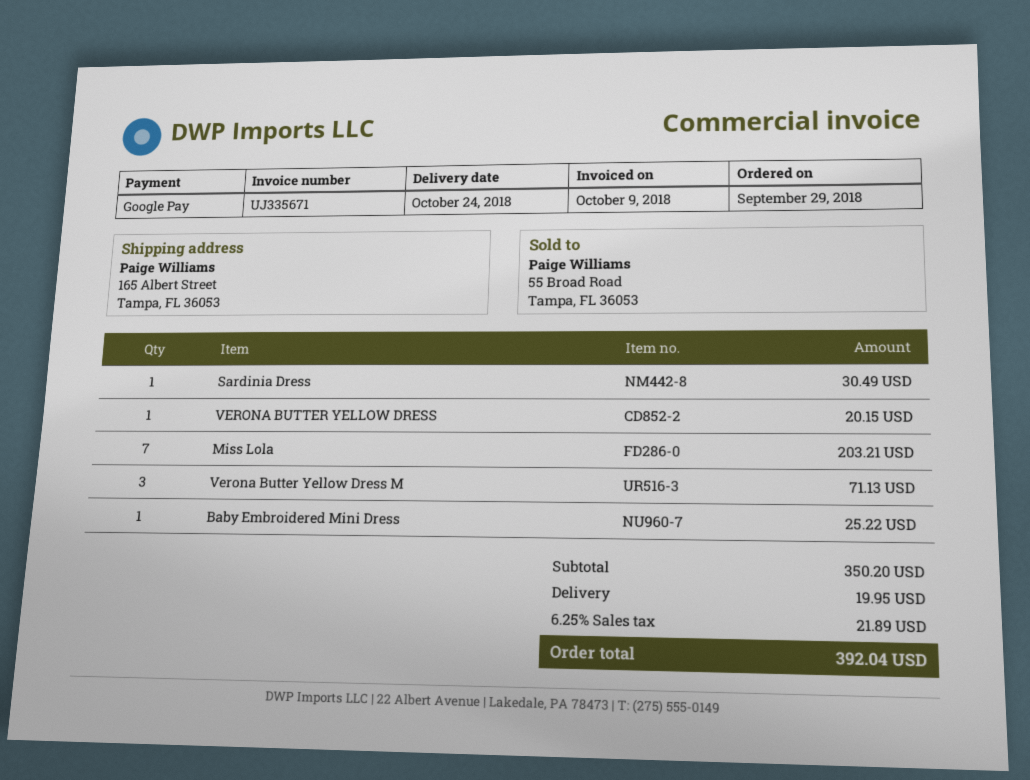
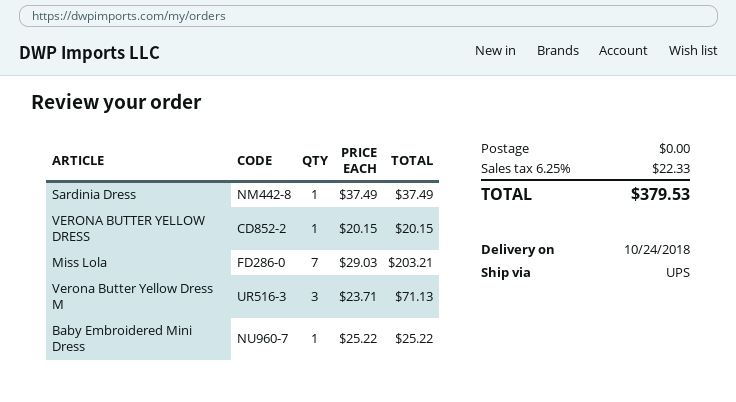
Sardinia Dress: 1 for 30.49 -> 1 for 37.49
shipping: 19.95 -> 0.00
tax: 6.25% = 21.89 -> 6.25% = 22.33
total: 392.04 -> 379.53

